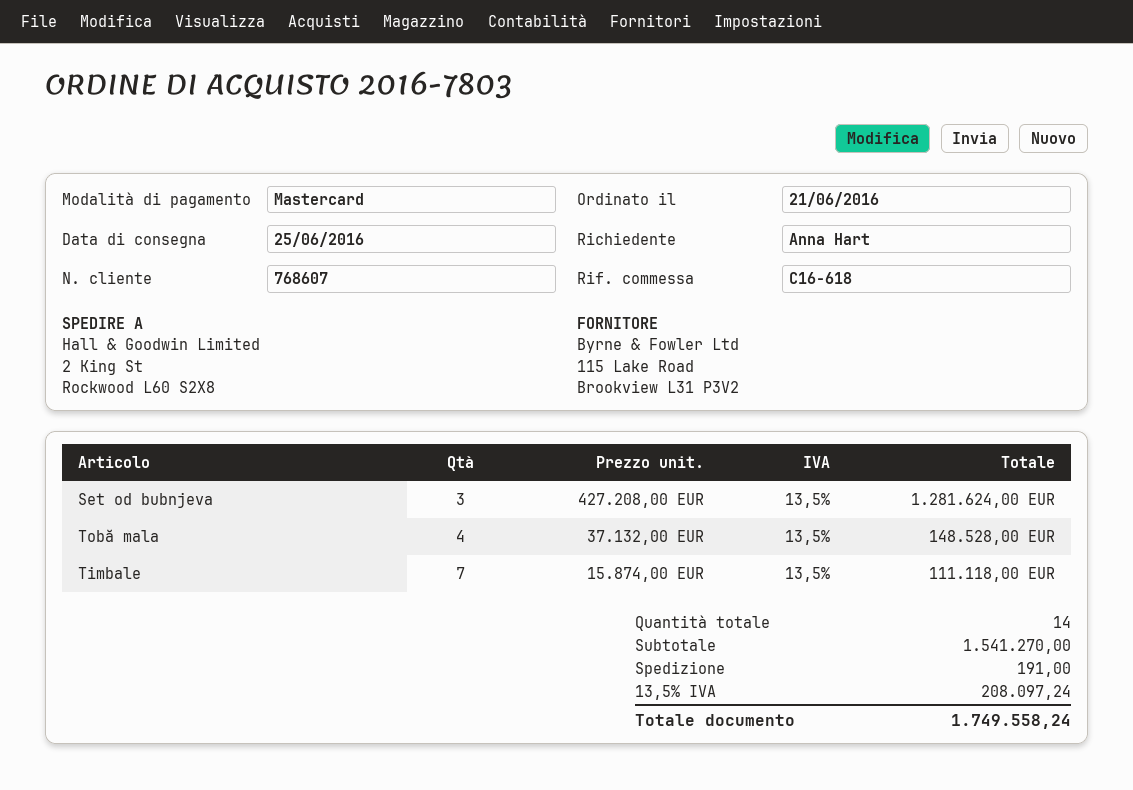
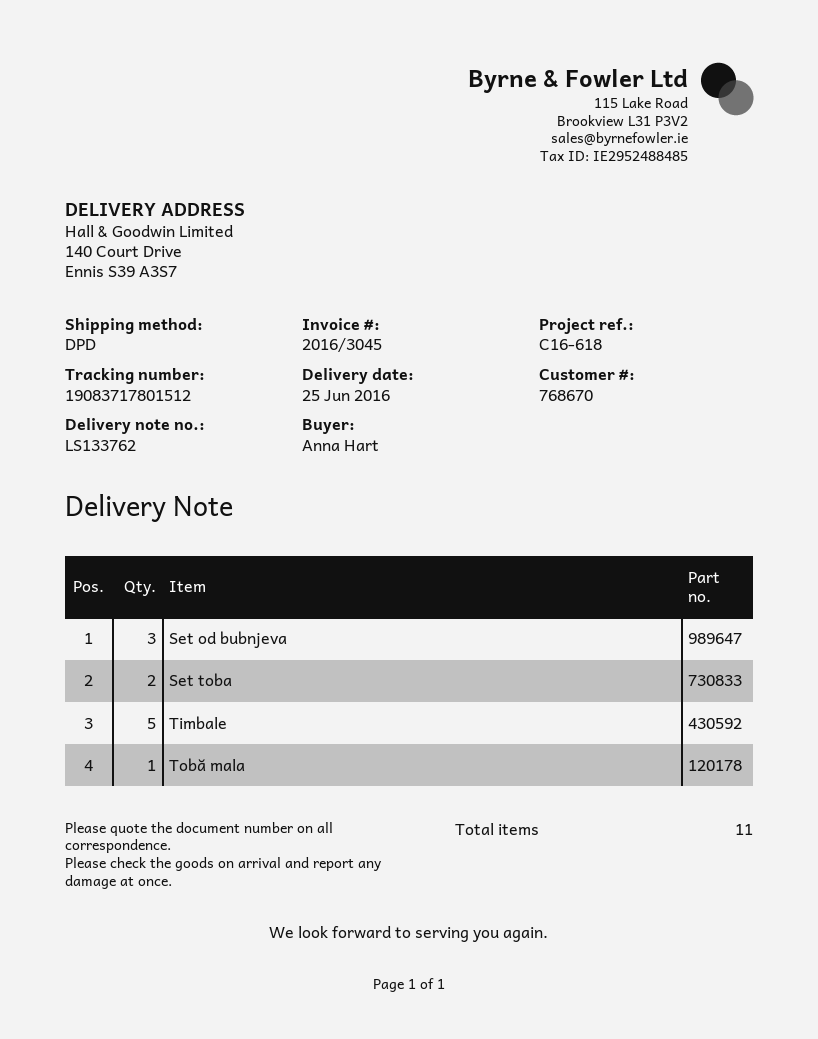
customer number: 768607 -> 768670
ship to: 2 King St, Rockwood L60 S2X8 -> 140 Court Drive, Ennis S39 A3S7
Tobă mala: 4 -> 1
Timbale: 7 -> 5
Set toba: none -> 2
total quantity: 14 -> 11

